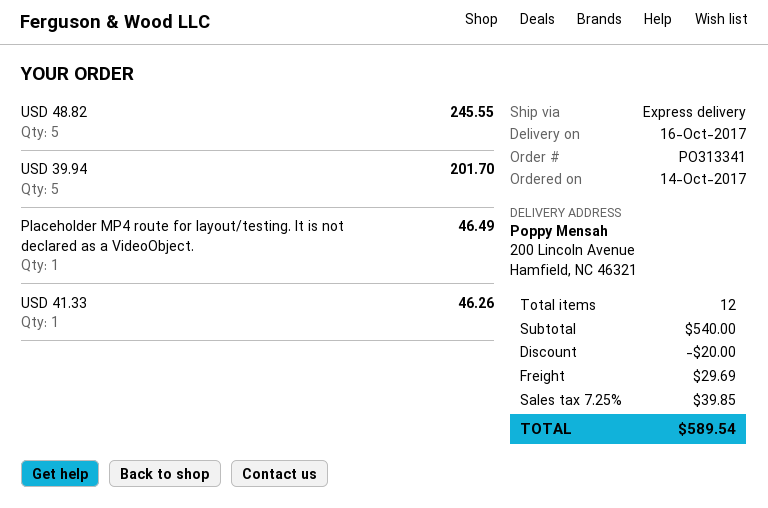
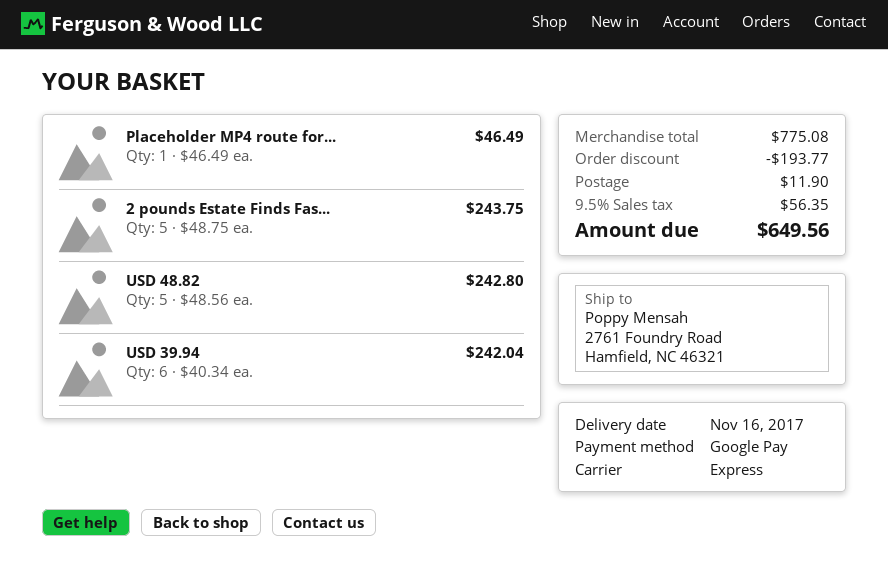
delivery date: 2017-10-16 -> 2017-11-16
ship to: 200 Lincoln Avenue, Hamfield, NC 46321 -> 2761 Foundry Road, Hamfield, NC 46321
USD 48.82: 5 for 245.55 -> 5 for 242.80
USD 39.94: 5 for 201.70 -> 6 for 242.04
USD 41.33: 1 for 46.26 -> none
2 pounds Estate Finds Fas...: none -> 5 for 243.75
subtotal: 540.00 -> 775.08
discount: 20.00 -> 193.77
shipping: 29.69 -> 11.90
tax: 7.25% = 39.85 -> 9.5% = 56.35
total: 589.54 -> 649.56

